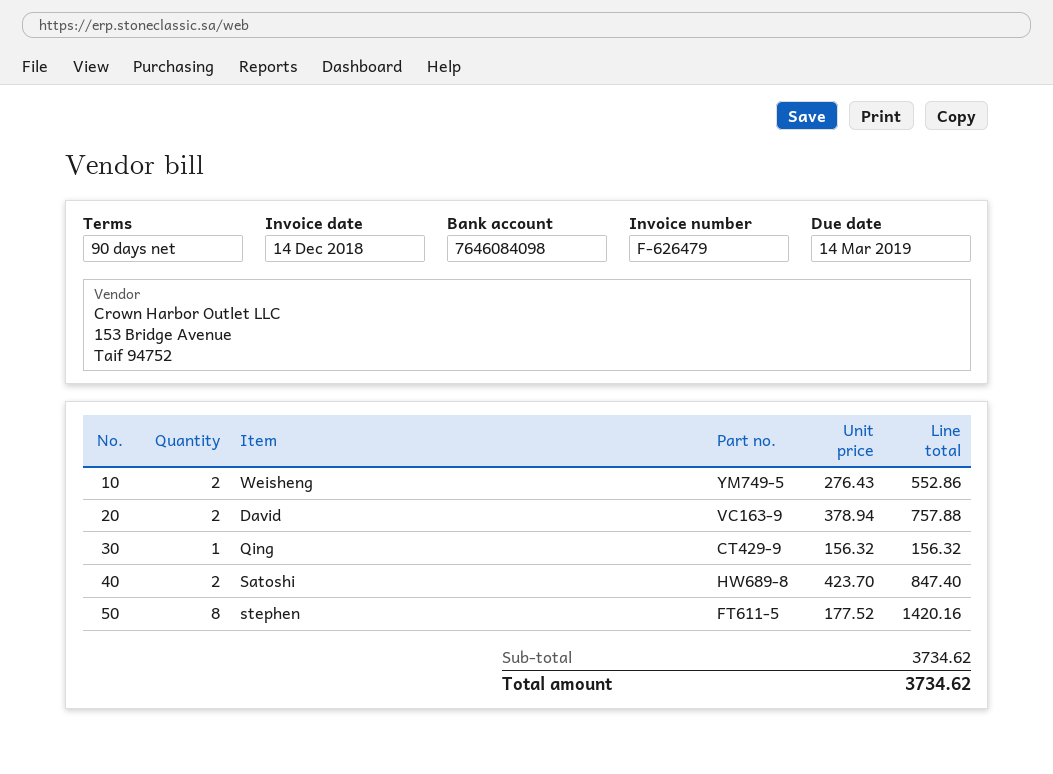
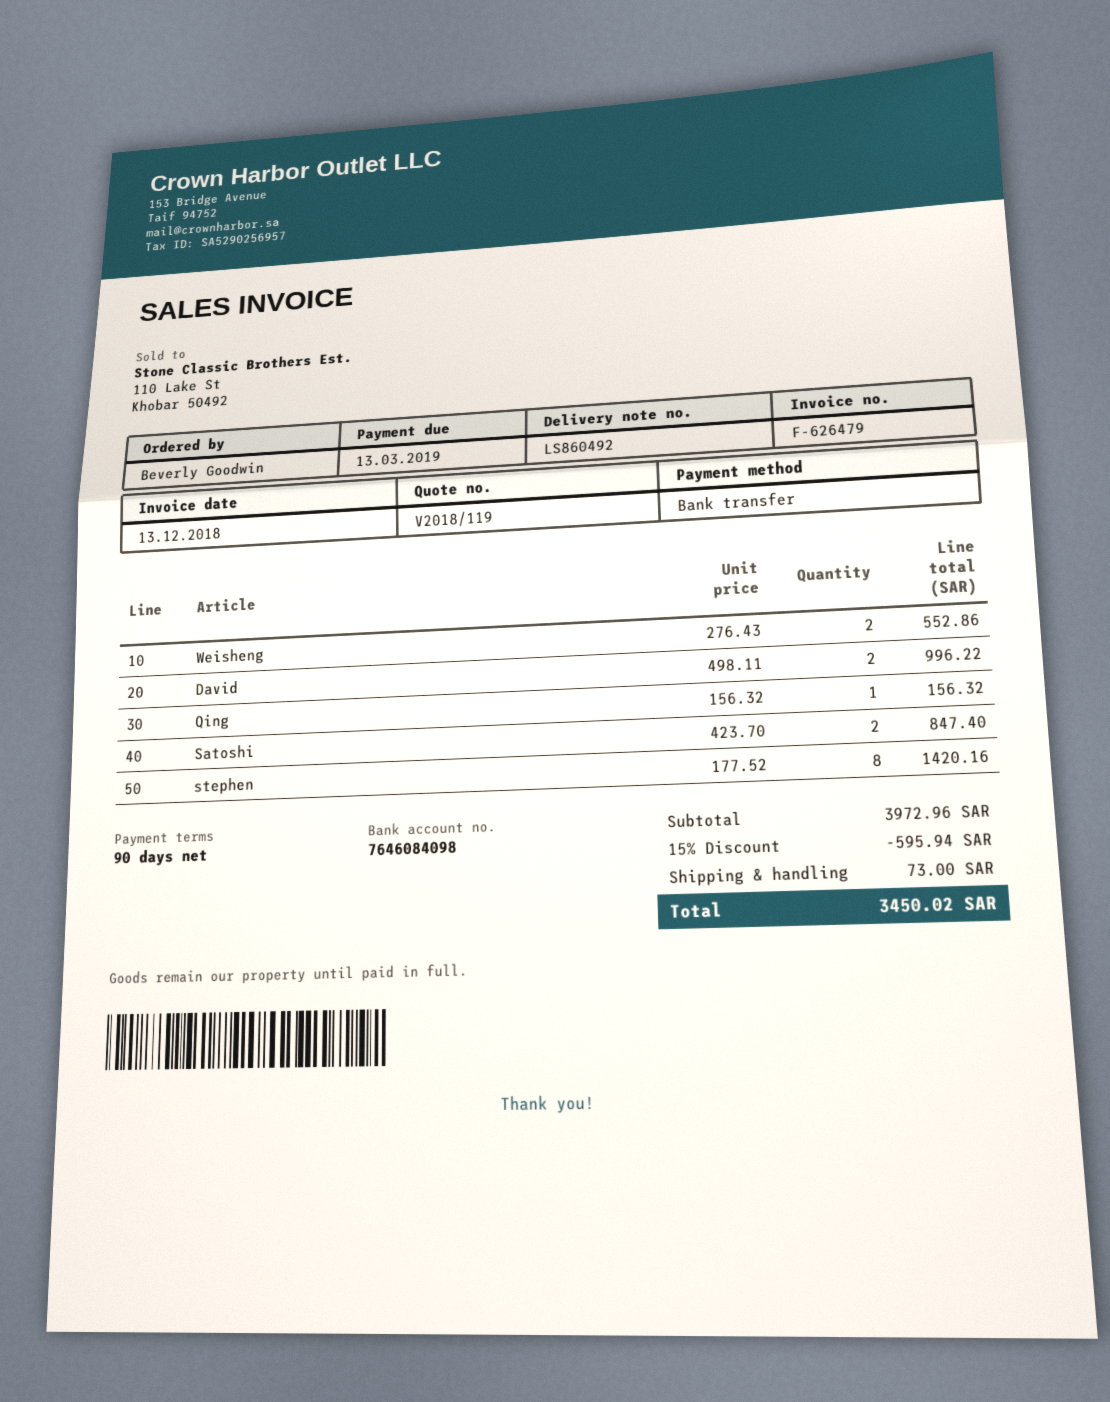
invoice date: 2018-12-14 -> 2018-12-13
due date: 2019-03-14 -> 2019-03-13
David: 2 x 378.94 = 757.88 -> 2 x 498.11 = 996.22
subtotal: 3734.62 -> 3972.96
discount: none -> 15% = 595.94
shipping: none -> 73.00
total: 3734.62 -> 3450.02

